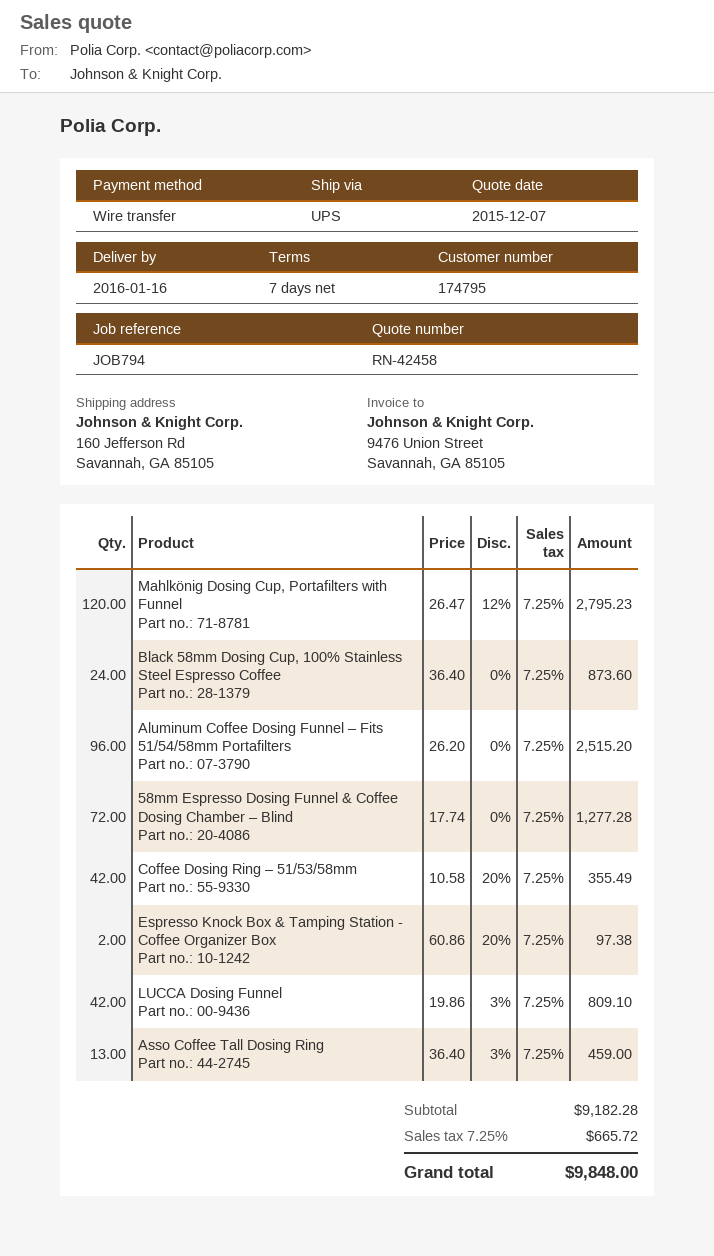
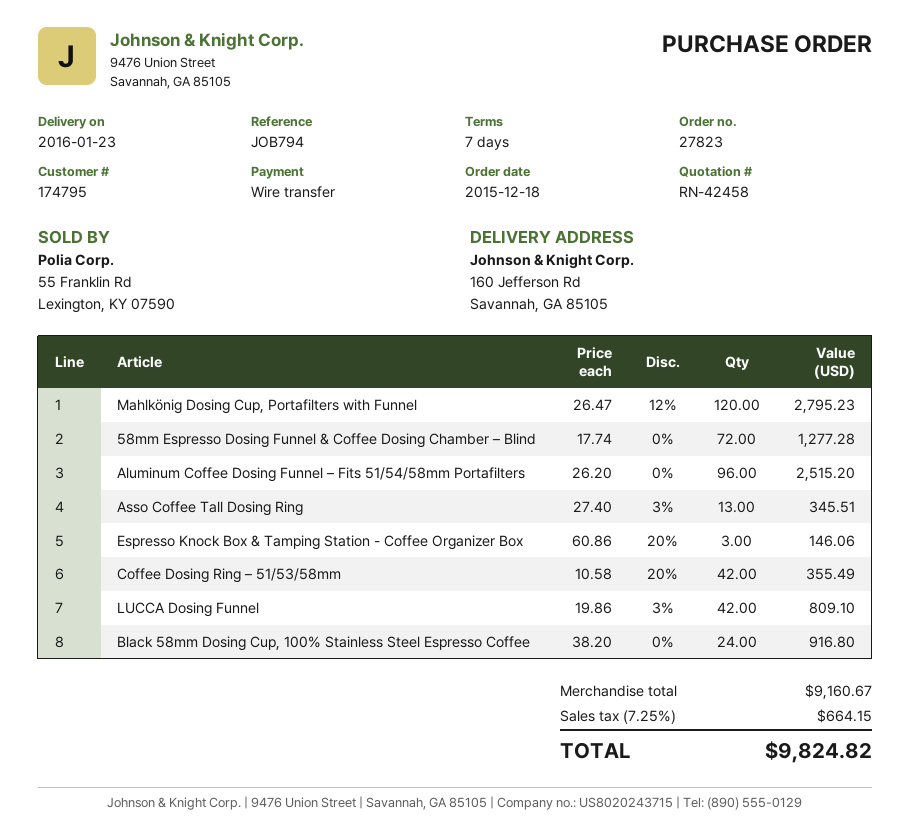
delivery date: 2016-01-16 -> 2016-01-23
Black 58mm Dosing Cup, 100% Stainless Steel Espresso Coffee: 24 x 36.40 = 873.60 -> 24 x 38.20 = 916.80
Espresso Knock Box & Tamping Station - Coffee Organizer Box: 2 x 60.86 - 20% = 97.38 -> 3 x 60.86 - 20% = 146.06
Asso Coffee Tall Dosing Ring: 13 x 36.40 - 3% = 459.00 -> 13 x 27.40 - 3% = 345.51
subtotal: 9182.28 -> 9160.67
tax: 7.25% = 665.72 -> 7.25% = 664.15
total: 9848.00 -> 9824.82

